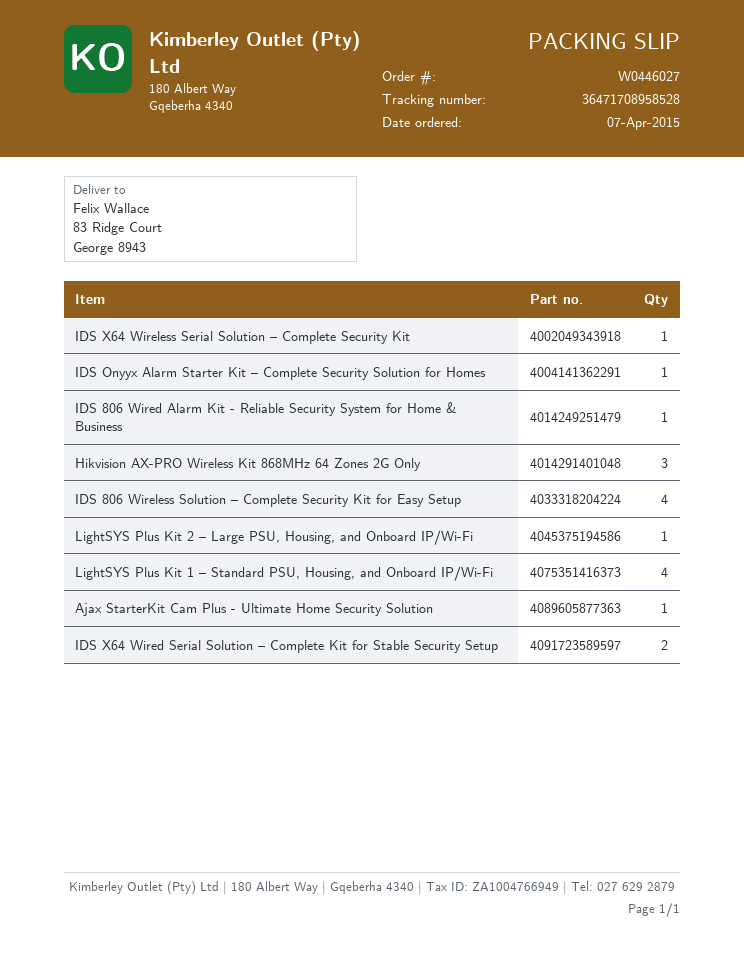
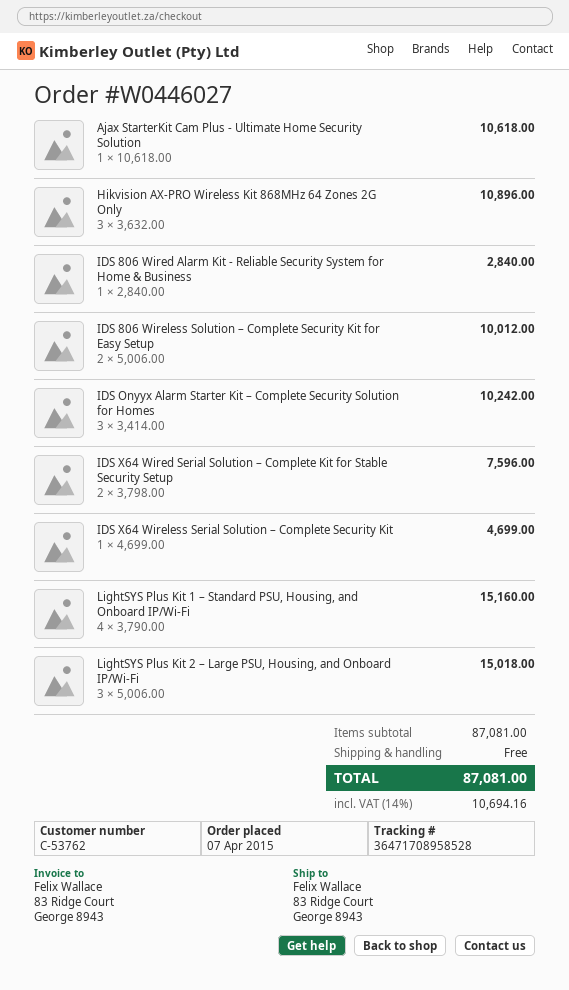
IDS Onyyx Alarm Starter Kit – Complete Security Solution for Homes: 1 -> 3
IDS 806 Wireless Solution – Complete Security Kit for Easy Setup: 4 -> 2
LightSYS Plus Kit 2 – Large PSU, Housing, and Onboard IP/Wi-Fi: 1 -> 3

